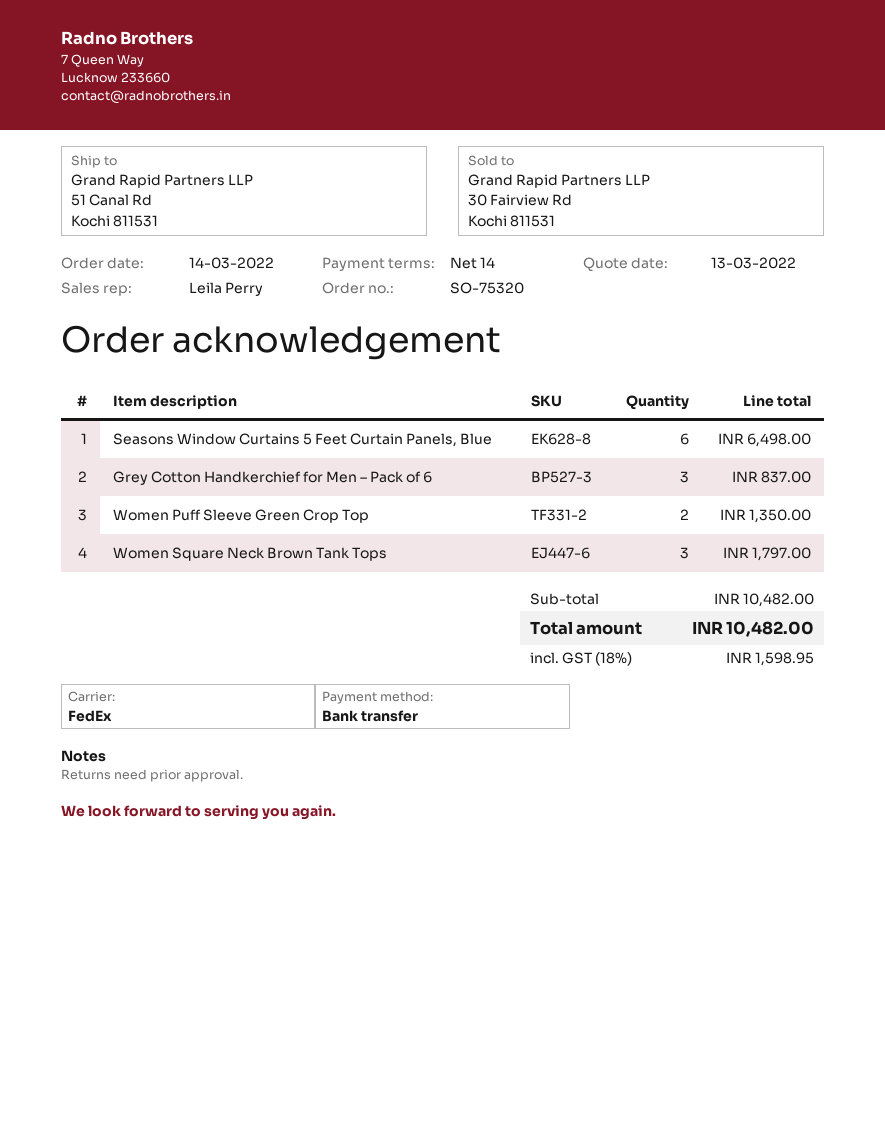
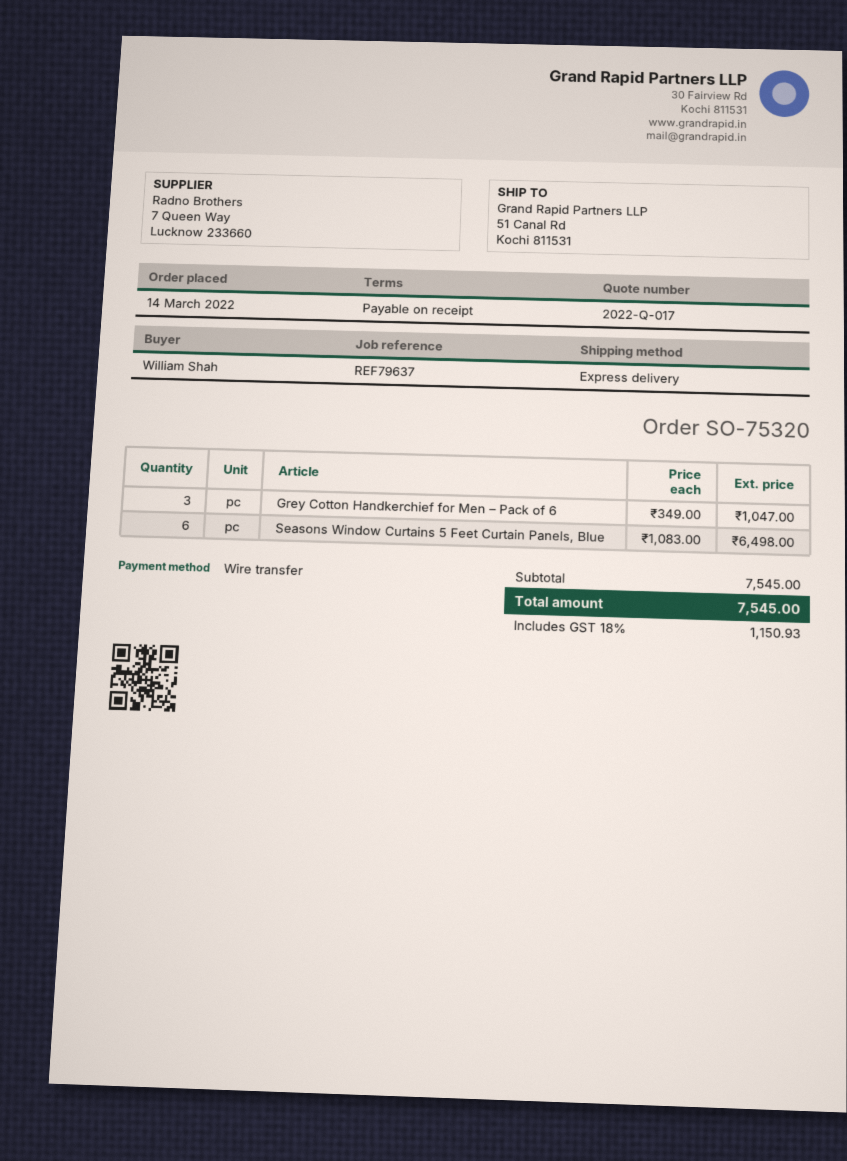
payment terms: 14 days -> on receipt
shipping method: FedEx -> express
Grey Cotton Handkerchief for Men – Pack of 6: 3 for 837.00 -> 3 for 1047.00
Women Puff Sleeve Green Crop Top: 2 for 1350.00 -> none
Women Square Neck Brown Tank Tops: 3 for 1797.00 -> none
subtotal: 10482.00 -> 7545.00
tax: 18% = 1598.95 -> 18% = 1150.93
total: 10482.00 -> 7545.00

